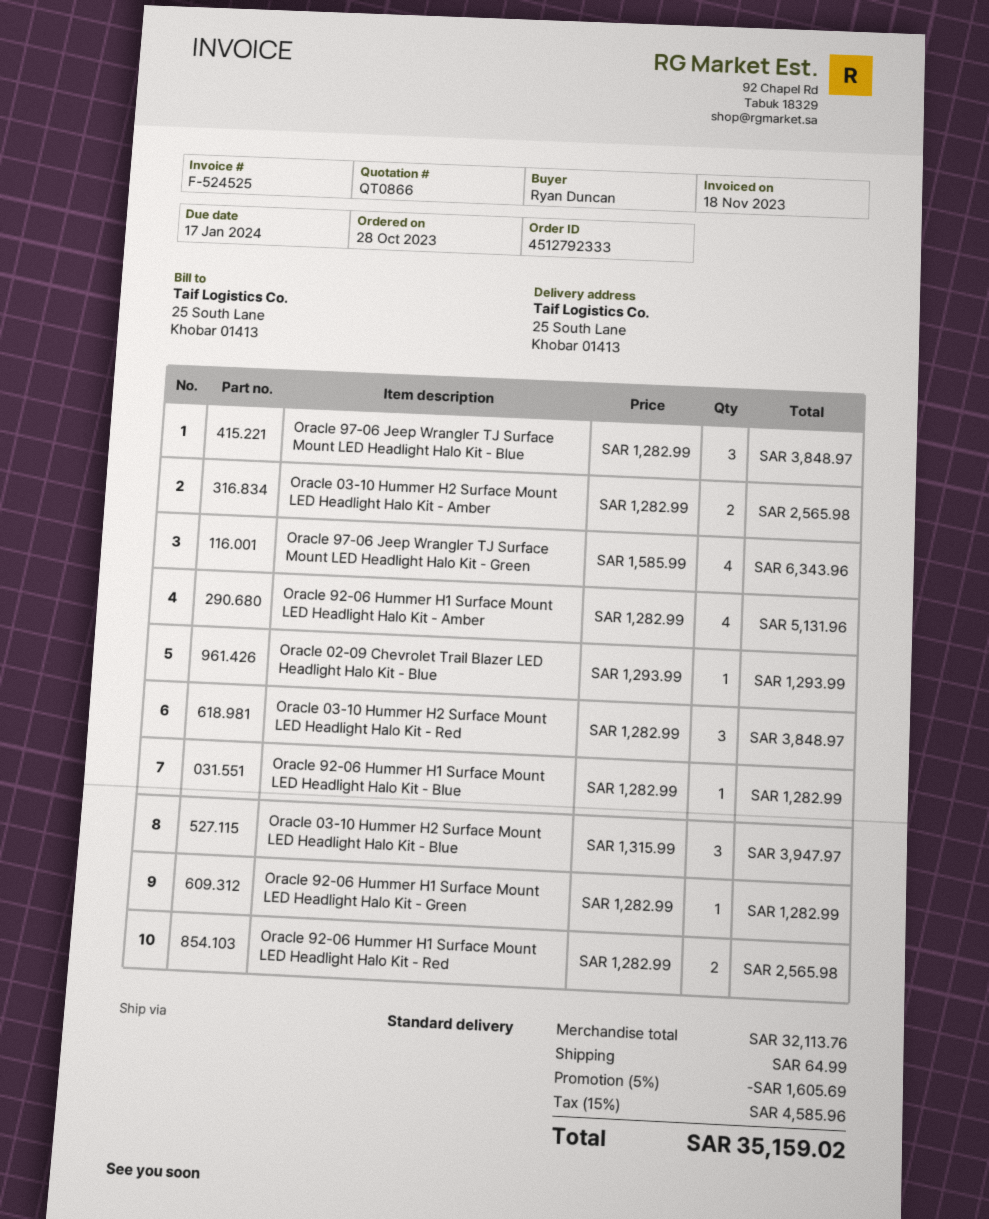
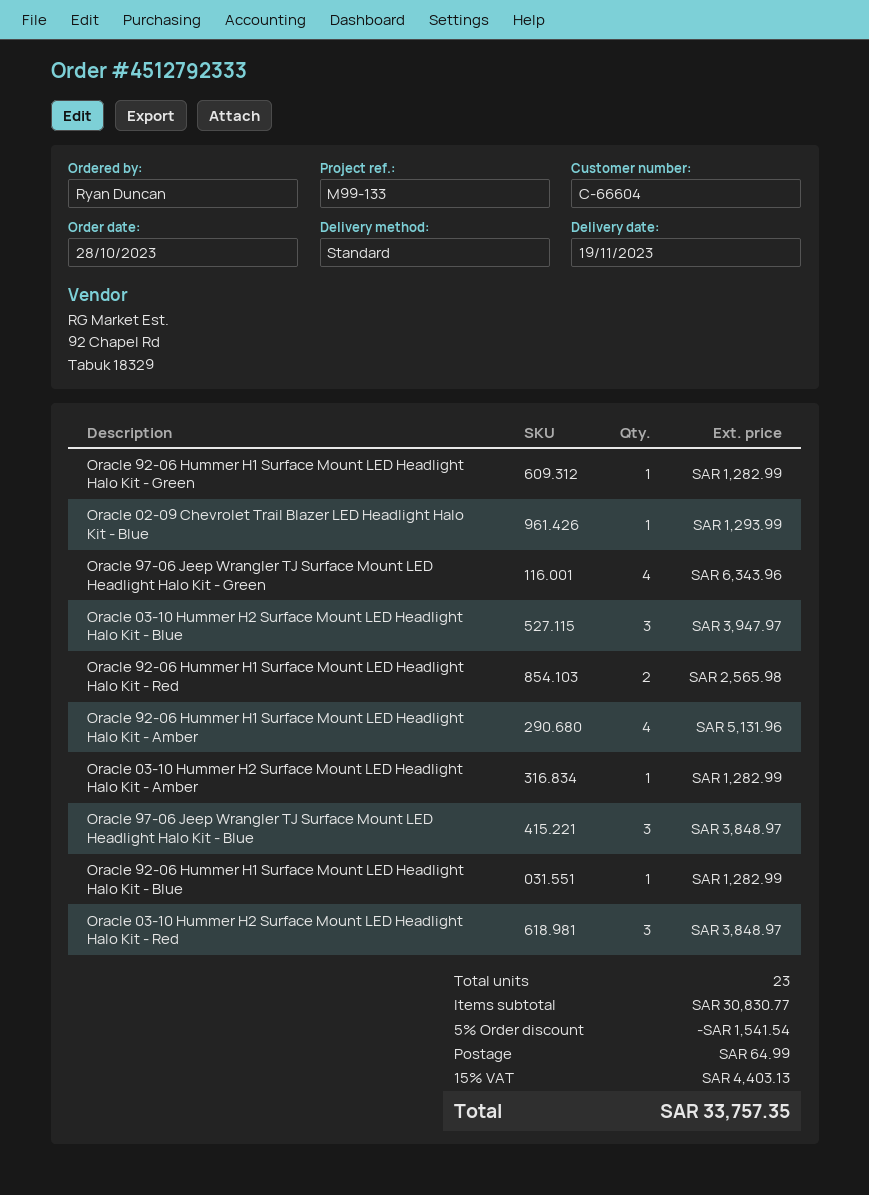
Oracle 03-10 Hummer H2 Surface Mount LED Headlight Halo Kit - Amber: 2 for 2565.98 -> 1 for 1282.99
subtotal: 32113.76 -> 30830.77
discount: 5% = 1605.69 -> 5% = 1541.54
tax: 15% = 4585.96 -> 15% = 4403.13
total: 35159.02 -> 33757.35

